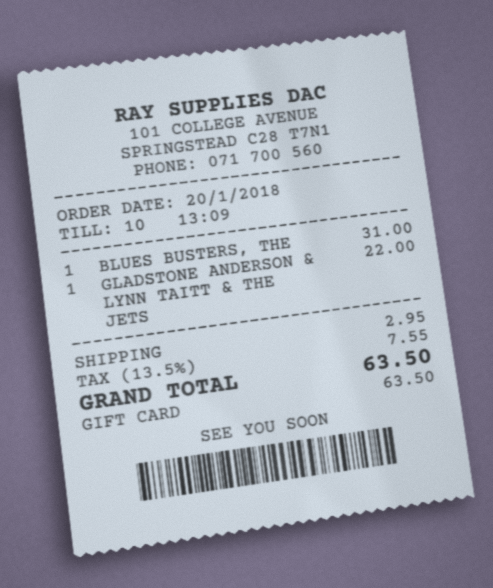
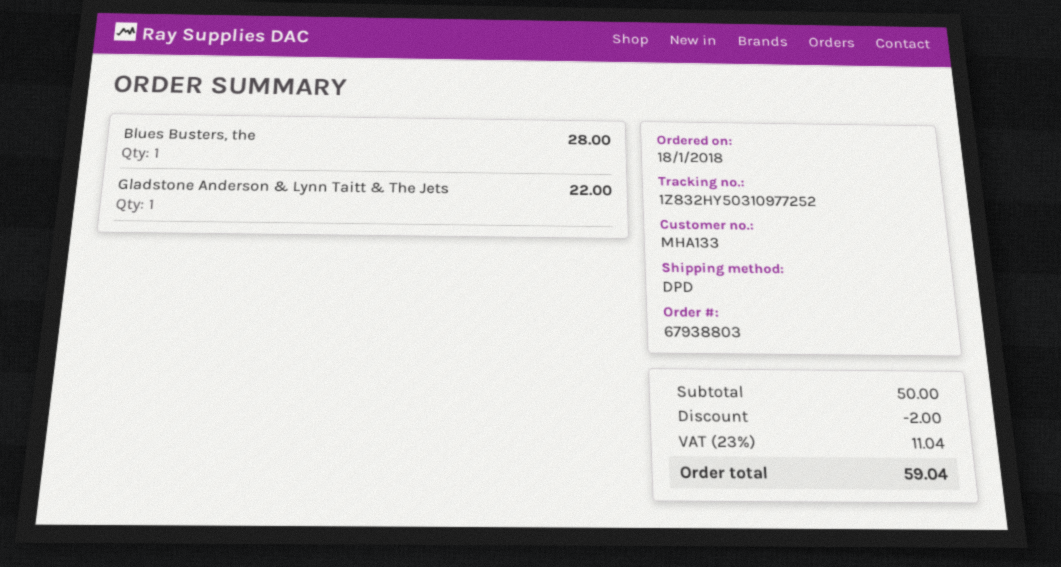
order date: 2018-01-20 -> 2018-01-18
BLUES BUSTERS, THE: 1 for 31.00 -> 1 for 28.00
discount: none -> 2.00
shipping: 2.95 -> none
tax: 13.5% = 7.55 -> 23% = 11.04
total: 63.50 -> 59.04

